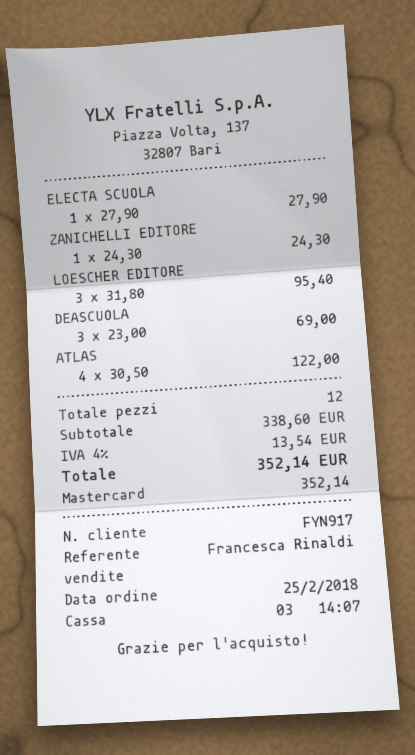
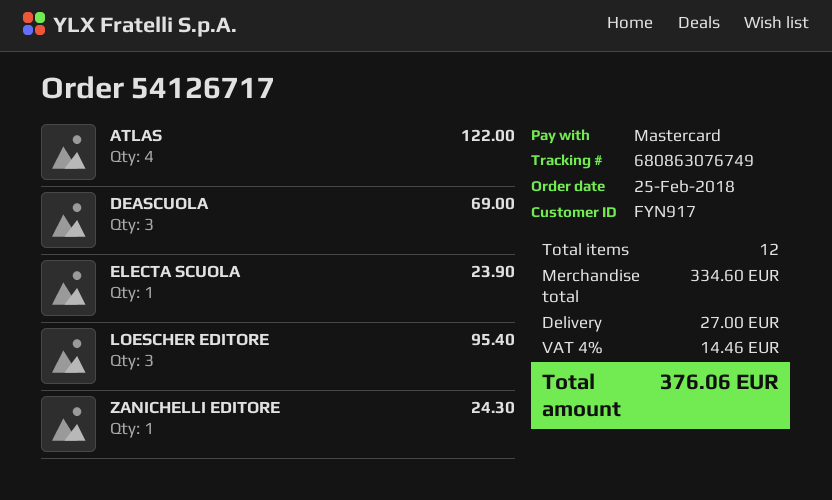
ELECTA SCUOLA: 1 for 27.90 -> 1 for 23.90
subtotal: 338.60 -> 334.60
shipping: none -> 27.00
tax: 4% = 13.54 -> 4% = 14.46
total: 352.14 -> 376.06

